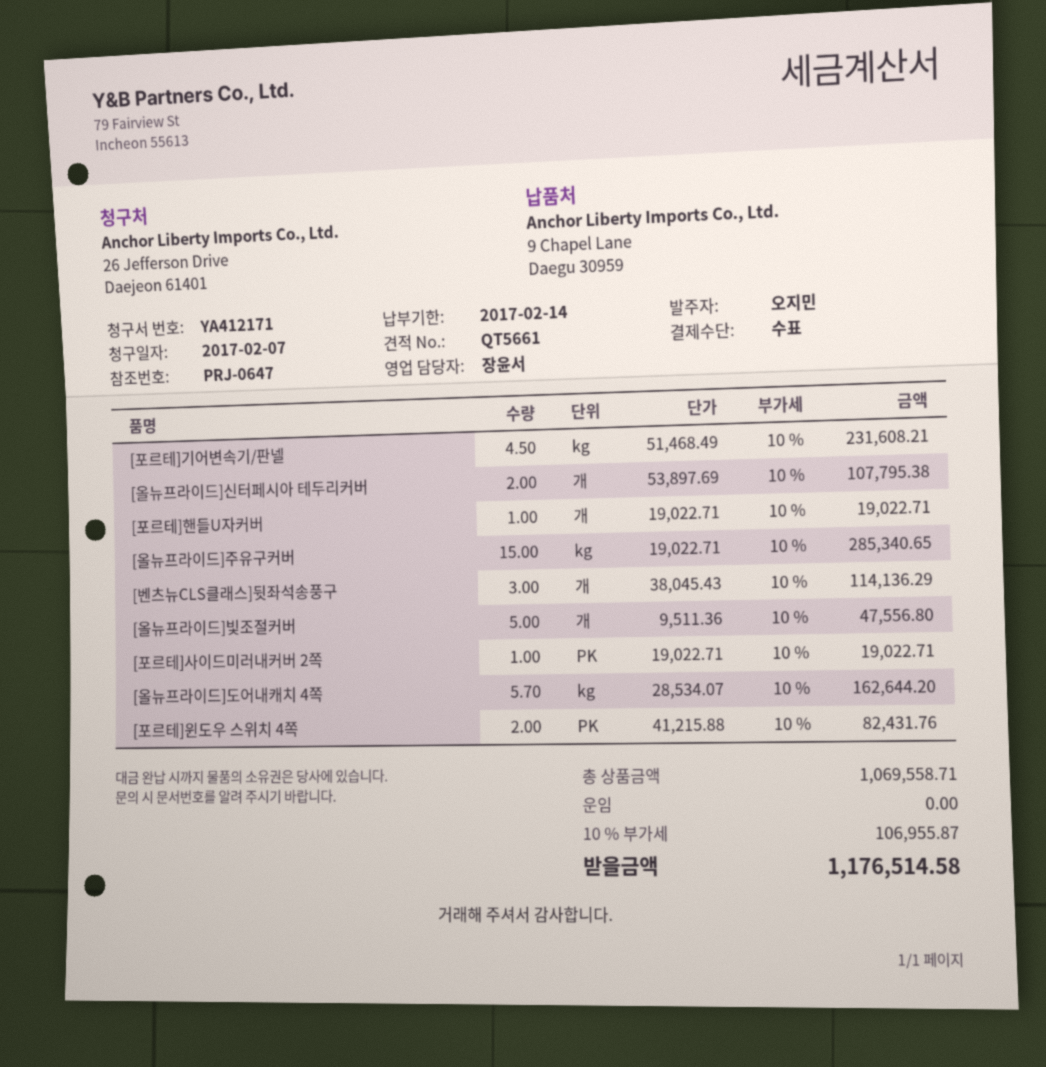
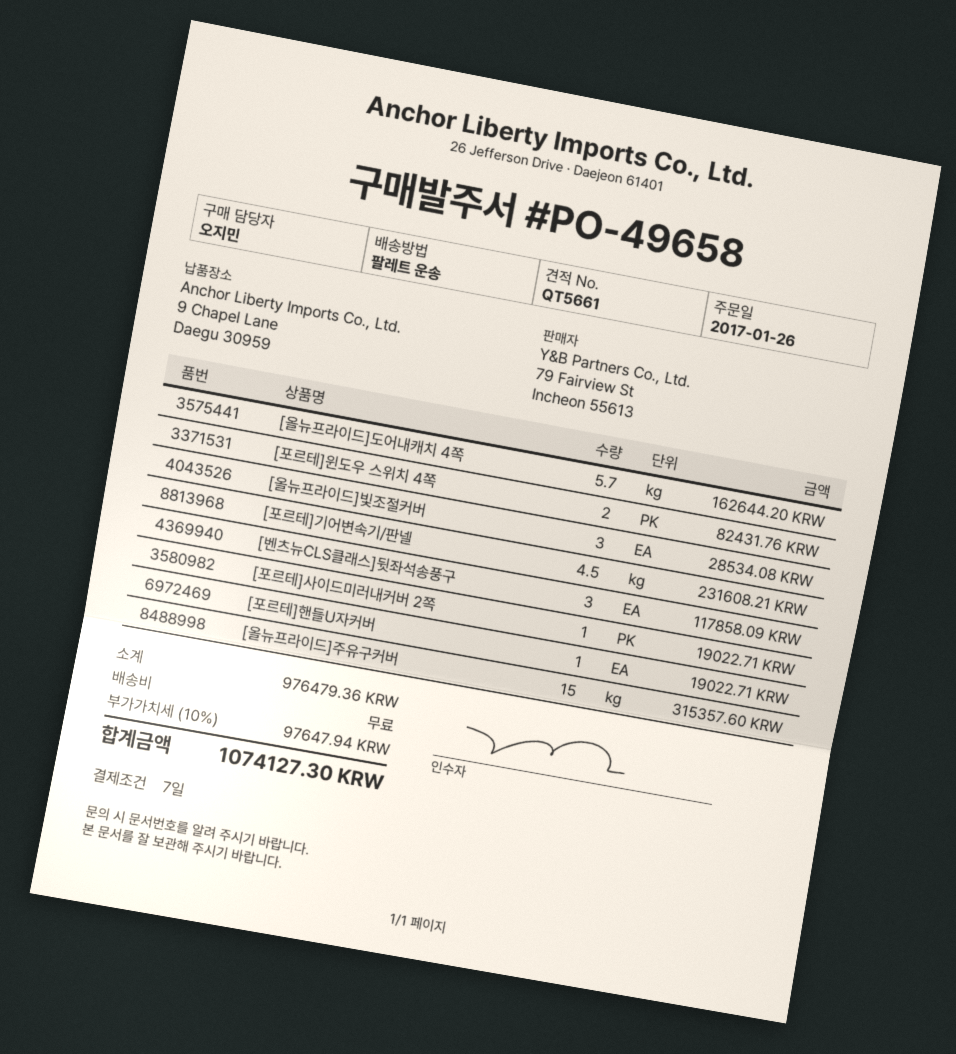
[올뉴프라이드]신터페시아 테두리커버: 2 for 107795.38 -> none
[올뉴프라이드]주유구커버: 15 for 285340.65 -> 15 for 315357.60
[벤츠뉴CLS클래스]뒷좌석송풍구: 3 for 114136.29 -> 3 for 117858.09
[올뉴프라이드]빛조절커버: 5 for 47556.80 -> 3 for 28534.08
subtotal: 1069558.71 -> 976479.36
tax: 10% = 106955.87 -> 10% = 97647.94
total: 1176514.58 -> 1074127.30

